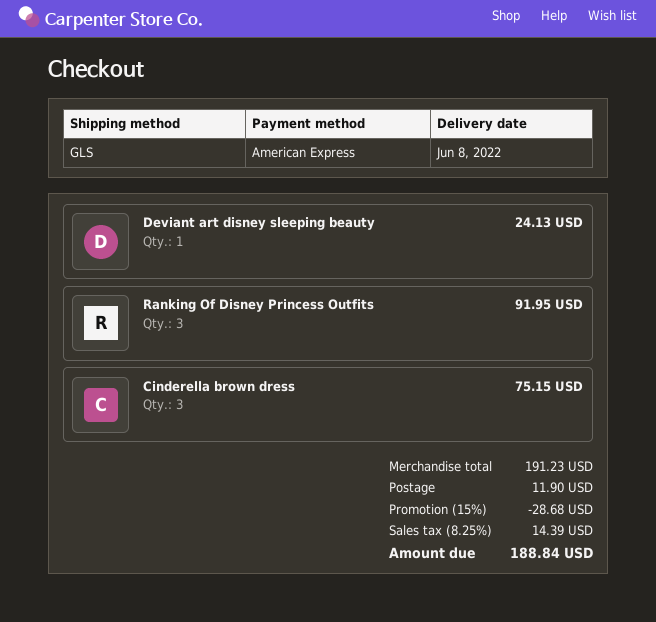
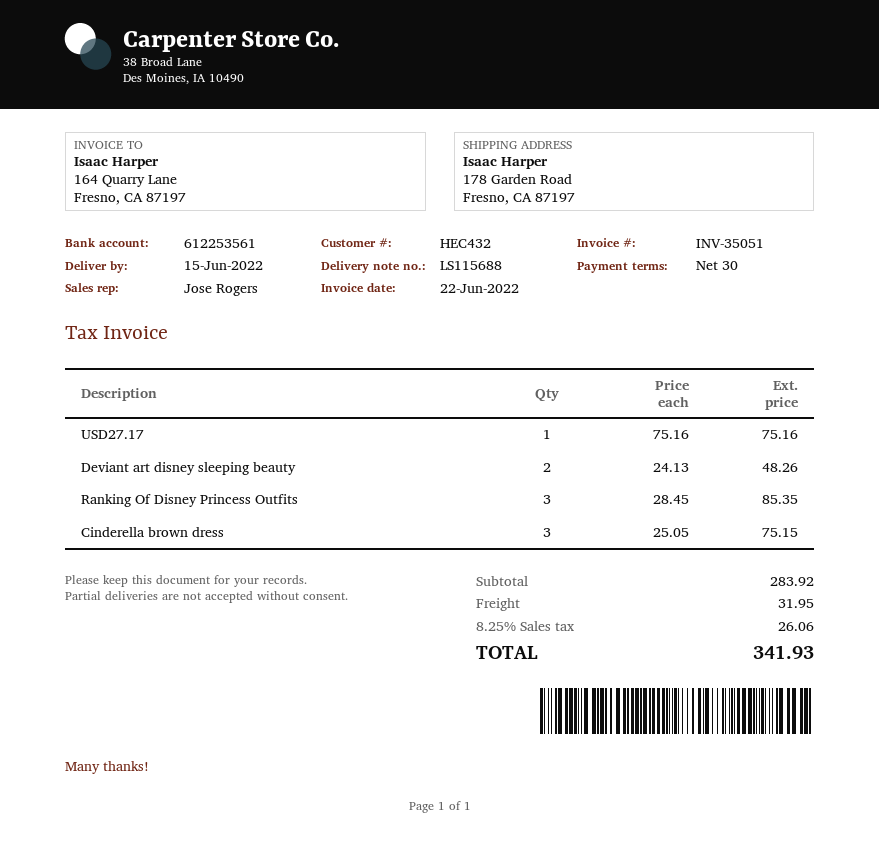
delivery date: 2022-06-08 -> 2022-06-15
Deviant art disney sleeping beauty: 1 for 24.13 -> 2 for 48.26
Ranking Of Disney Princess Outfits: 3 for 91.95 -> 3 for 85.35
USD27.17: none -> 1 for 75.16
subtotal: 191.23 -> 283.92
discount: 15% = 28.68 -> none
shipping: 11.90 -> 31.95
tax: 8.25% = 14.39 -> 8.25% = 26.06
total: 188.84 -> 341.93

